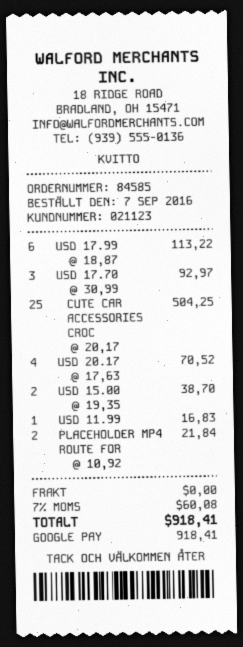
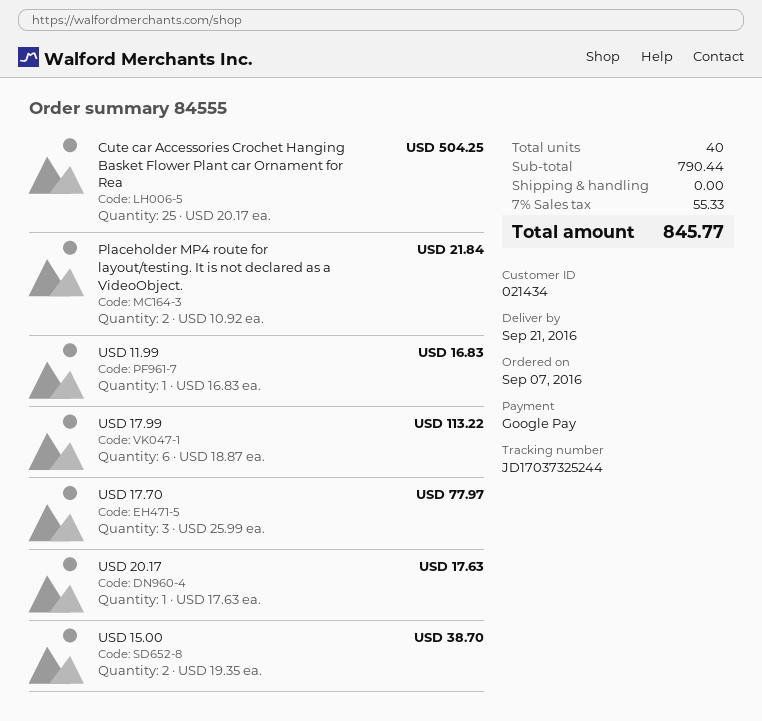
order number: 84585 -> 84555
customer number: 021123 -> 021434
USD 17.70: 3 x 30.99 = 92.97 -> 3 x 25.99 = 77.97
USD 20.17: 4 x 17.63 = 70.52 -> 1 x 17.63 = 17.63
tax: 7% = 60.08 -> 7% = 55.33
total: 918.41 -> 845.77

